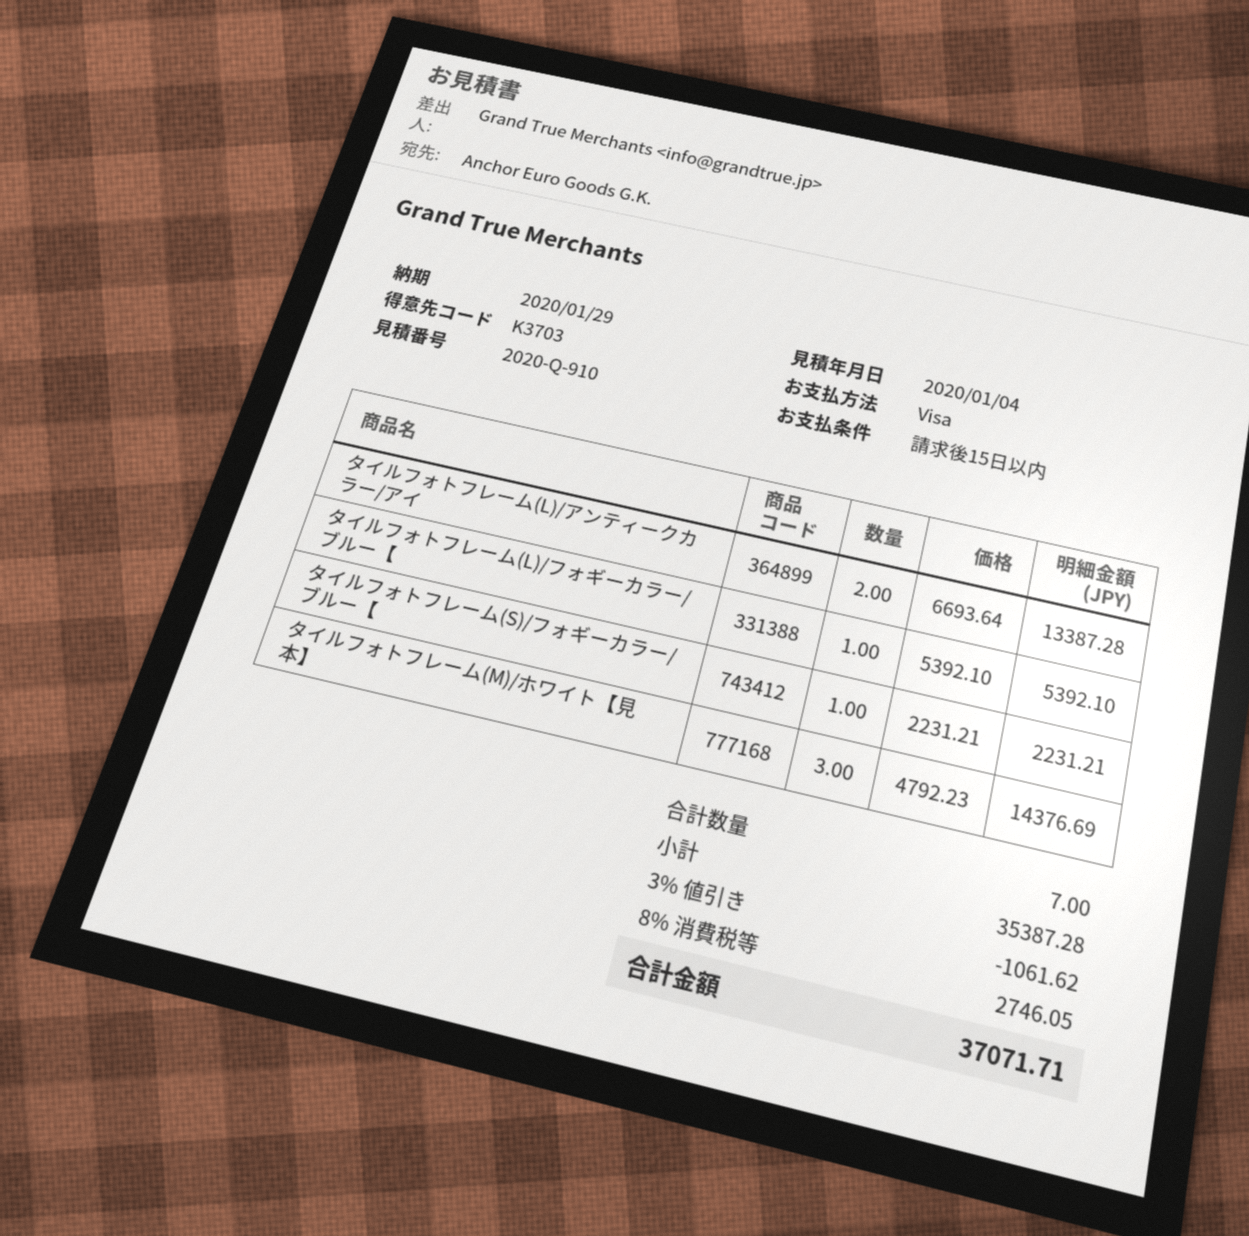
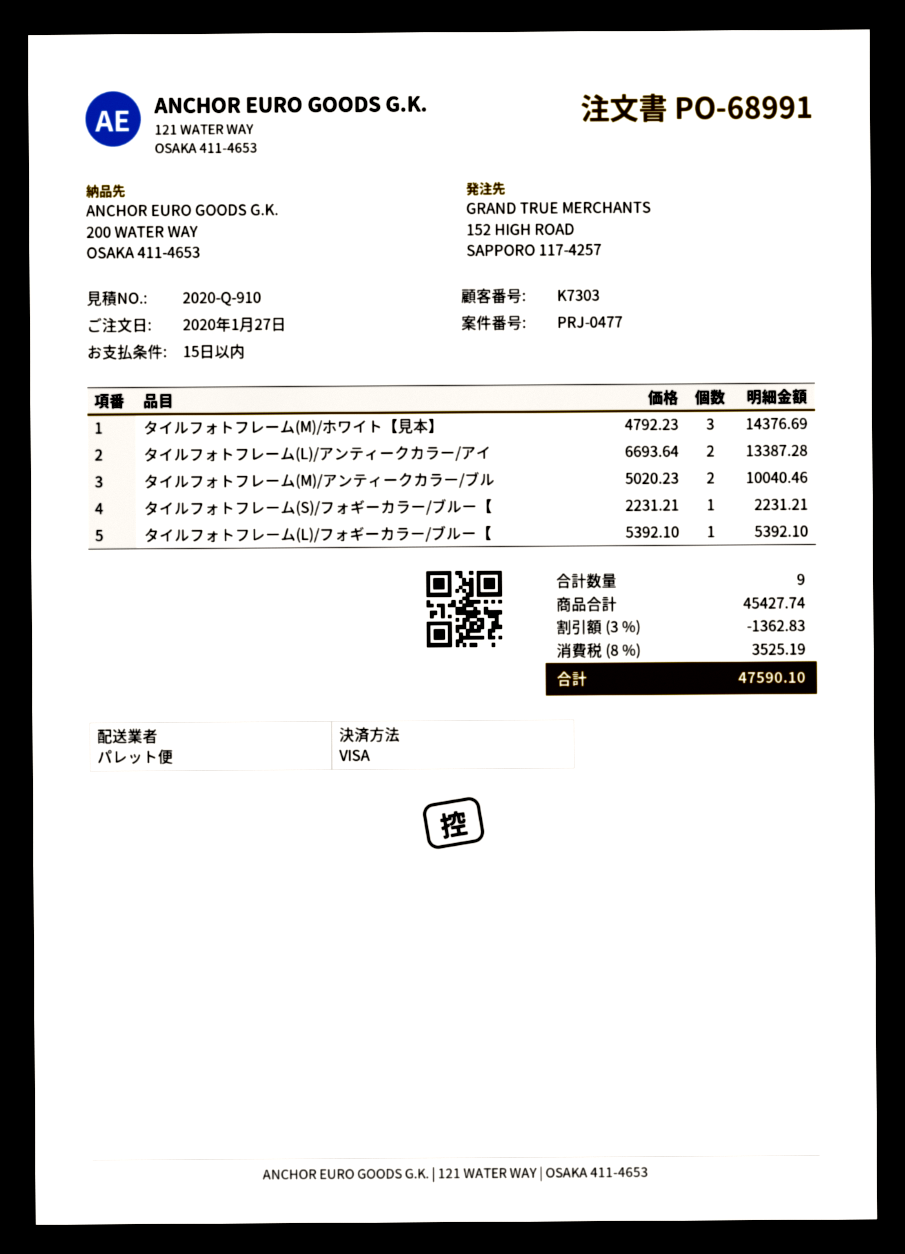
customer number: K3703 -> K7303
タイルフォトフレーム(M)/アンティークカラー/ブル: none -> 2 x 5020.23 = 10040.46
total quantity: 7 -> 9
subtotal: 35387.28 -> 45427.74
discount: 3% = 1061.62 -> 3% = 1362.83
tax: 8% = 2746.05 -> 8% = 3525.19
total: 37071.71 -> 47590.10

